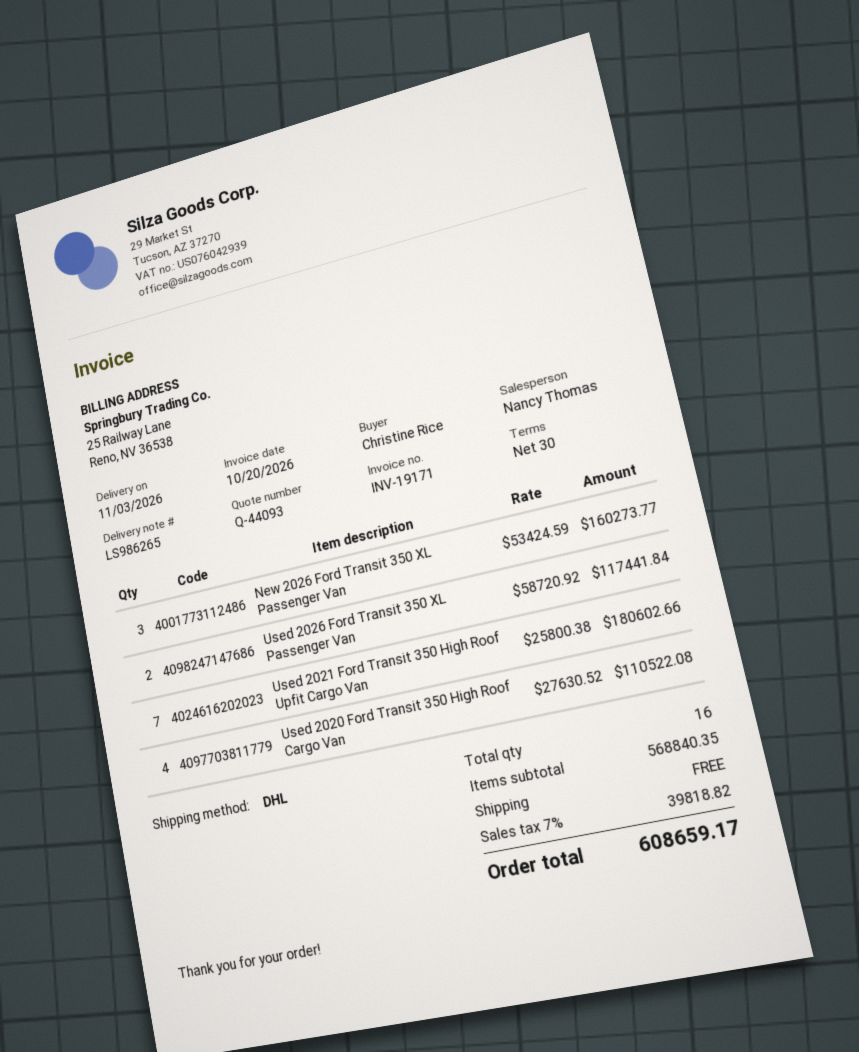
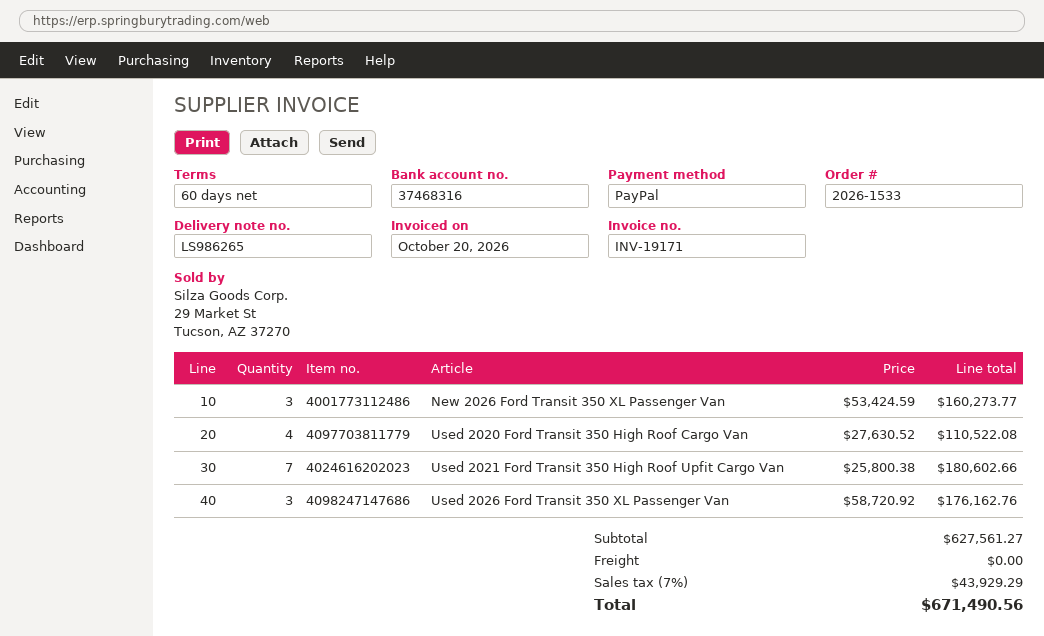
payment terms: 30 days -> 60 days
Used 2026 Ford Transit 350 XL Passenger Van: 2 x 58720.92 = 117441.84 -> 3 x 58720.92 = 176162.76
subtotal: 568840.35 -> 627561.27
tax: 7% = 39818.82 -> 7% = 43929.29
total: 608659.17 -> 671490.56

